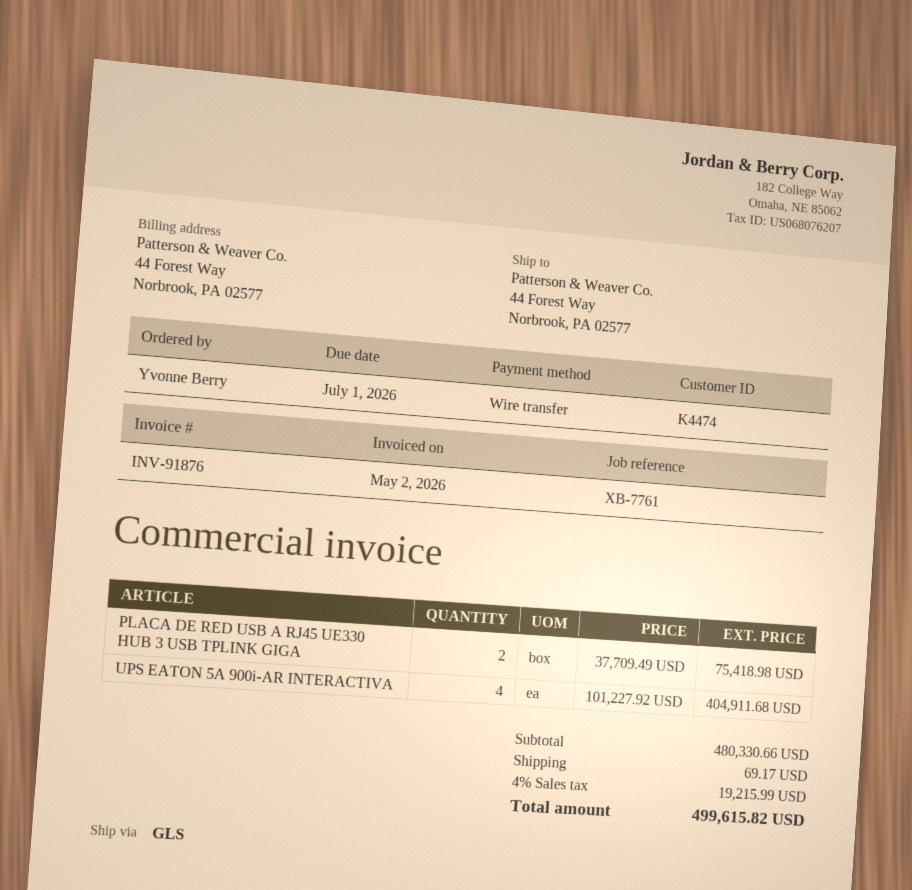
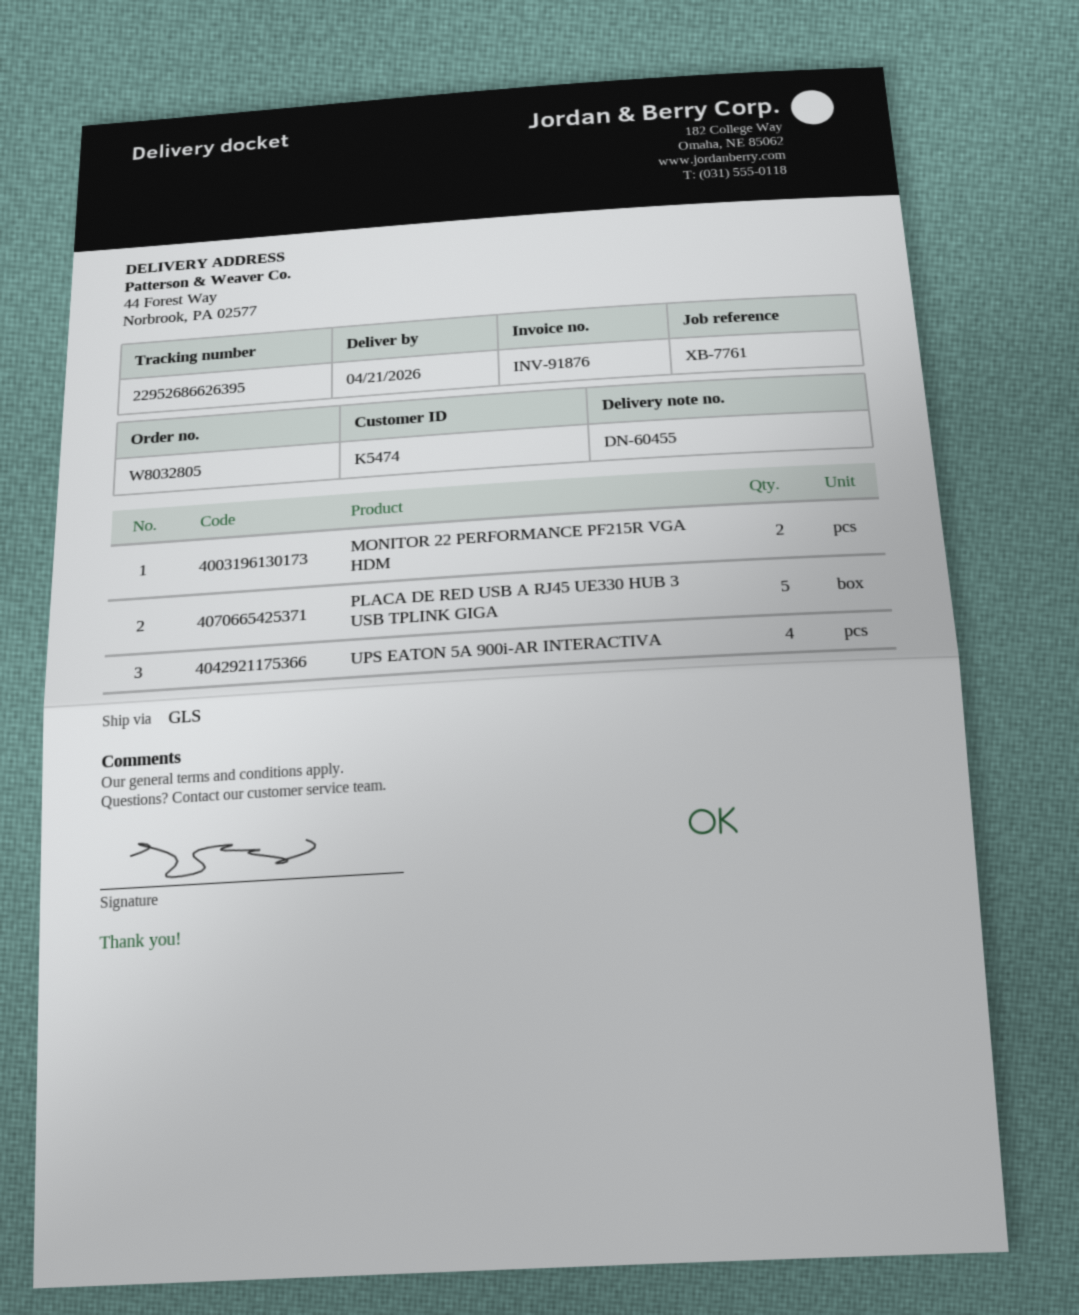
customer number: K4474 -> K5474
PLACA DE RED USB A RJ45 UE330 HUB 3 USB TPLINK GIGA: 2 -> 5
MONITOR 22 PERFORMANCE PF215R VGA HDM: none -> 2

